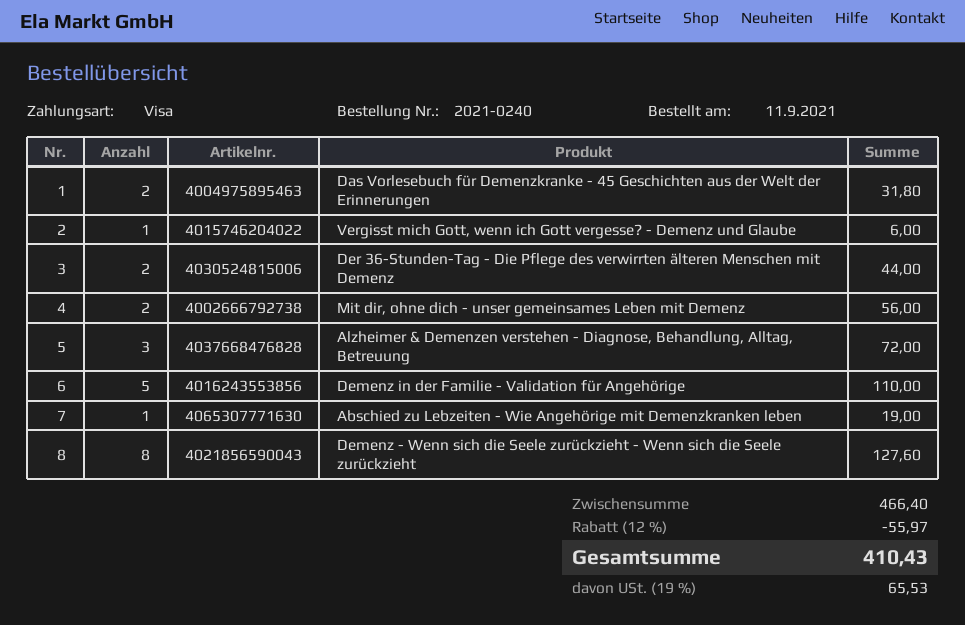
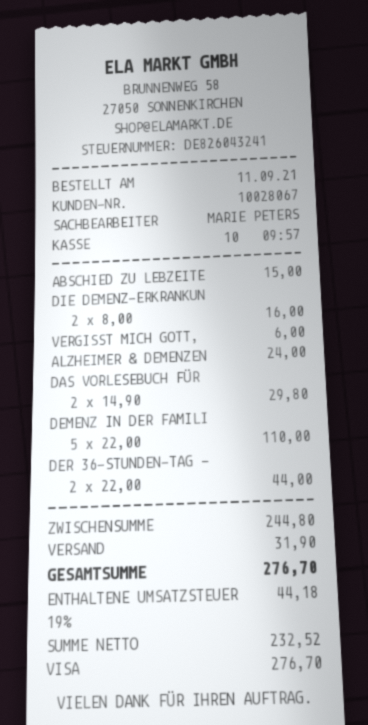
Das Vorlesebuch für Demenzkranke - 45 Geschichten aus der Welt der Erinnerungen: 2 for 31.80 -> 2 for 29.80
Mit dir, ohne dich - unser gemeinsames Leben mit Demenz: 2 for 56.00 -> none
Alzheimer & Demenzen verstehen - Diagnose, Behandlung, Alltag, Betreuung: 3 for 72.00 -> 1 for 24.00
Abschied zu Lebzeiten - Wie Angehörige mit Demenzkranken leben: 1 for 19.00 -> 1 for 15.00
Demenz - Wenn sich die Seele zurückzieht - Wenn sich die Seele zurückzieht: 8 for 127.60 -> none
DIE DEMENZ-ERKRANKUN: none -> 2 for 16.00
subtotal: 466.40 -> 244.80
discount: 12% = 55.97 -> none
shipping: none -> 31.90
tax: 19% = 65.53 -> 19% = 44.18
total: 410.43 -> 276.70

